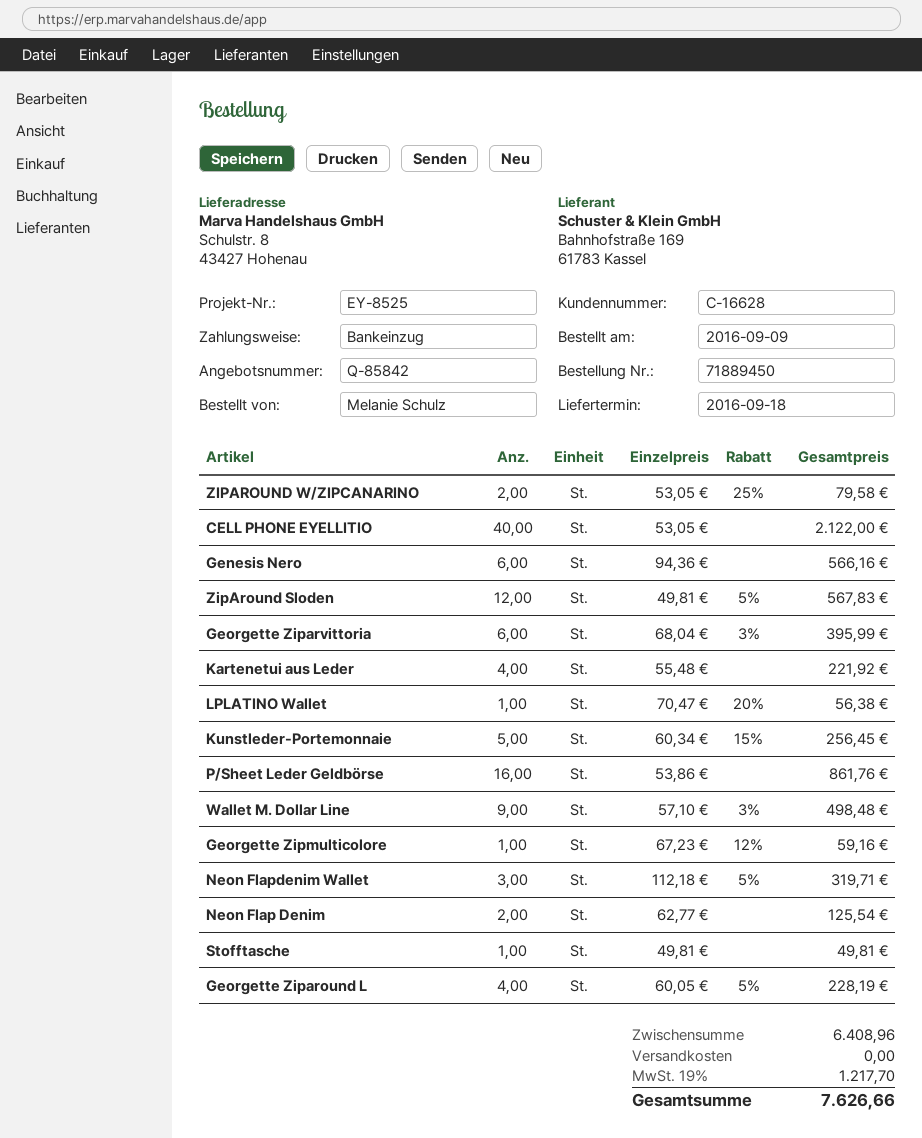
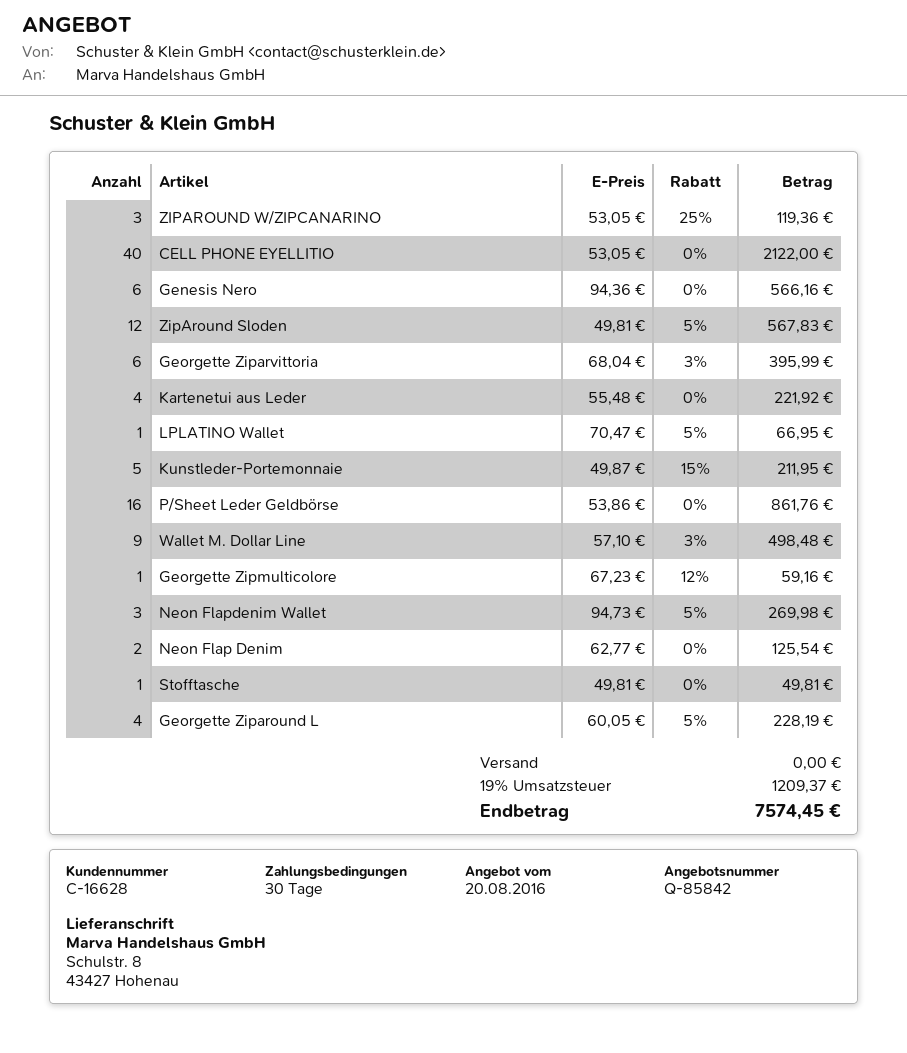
ZIPAROUND W/ZIPCANARINO: 2 x 53.05 - 25% = 79.58 -> 3 x 53.05 - 25% = 119.36
LPLATINO Wallet: 1 x 70.47 - 20% = 56.38 -> 1 x 70.47 - 5% = 66.95
Kunstleder-Portemonnaie: 5 x 60.34 - 15% = 256.45 -> 5 x 49.87 - 15% = 211.95
Neon Flapdenim Wallet: 3 x 112.18 - 5% = 319.71 -> 3 x 94.73 - 5% = 269.98
tax: 19% = 1217.70 -> 19% = 1209.37
total: 7626.66 -> 7574.45

